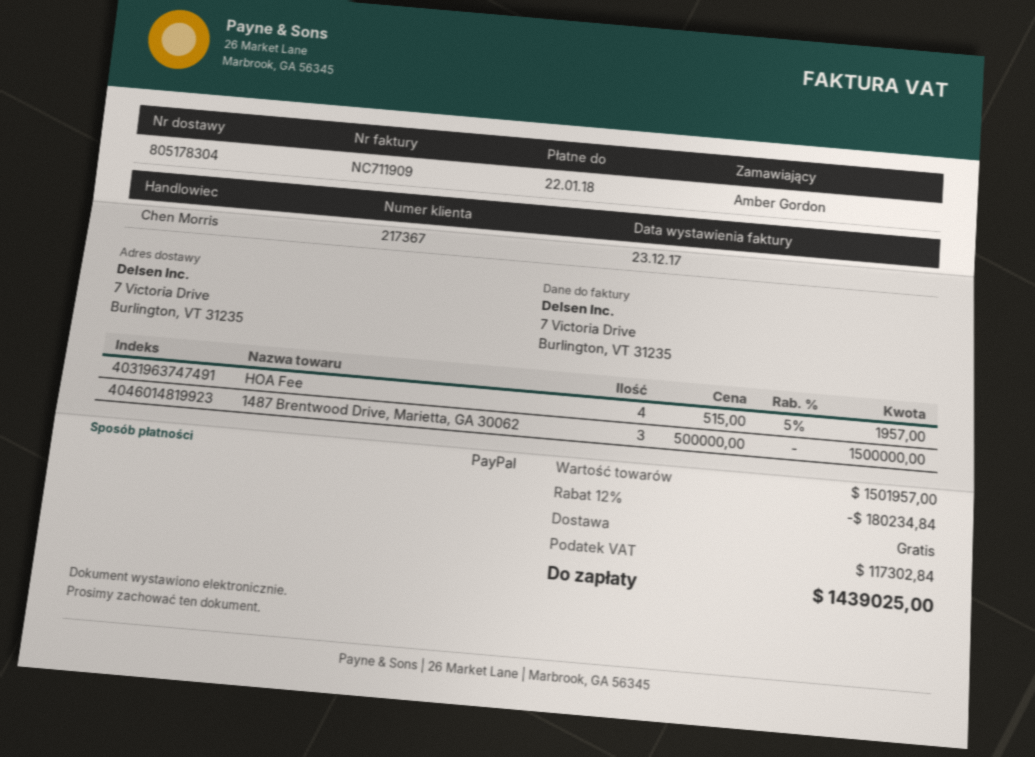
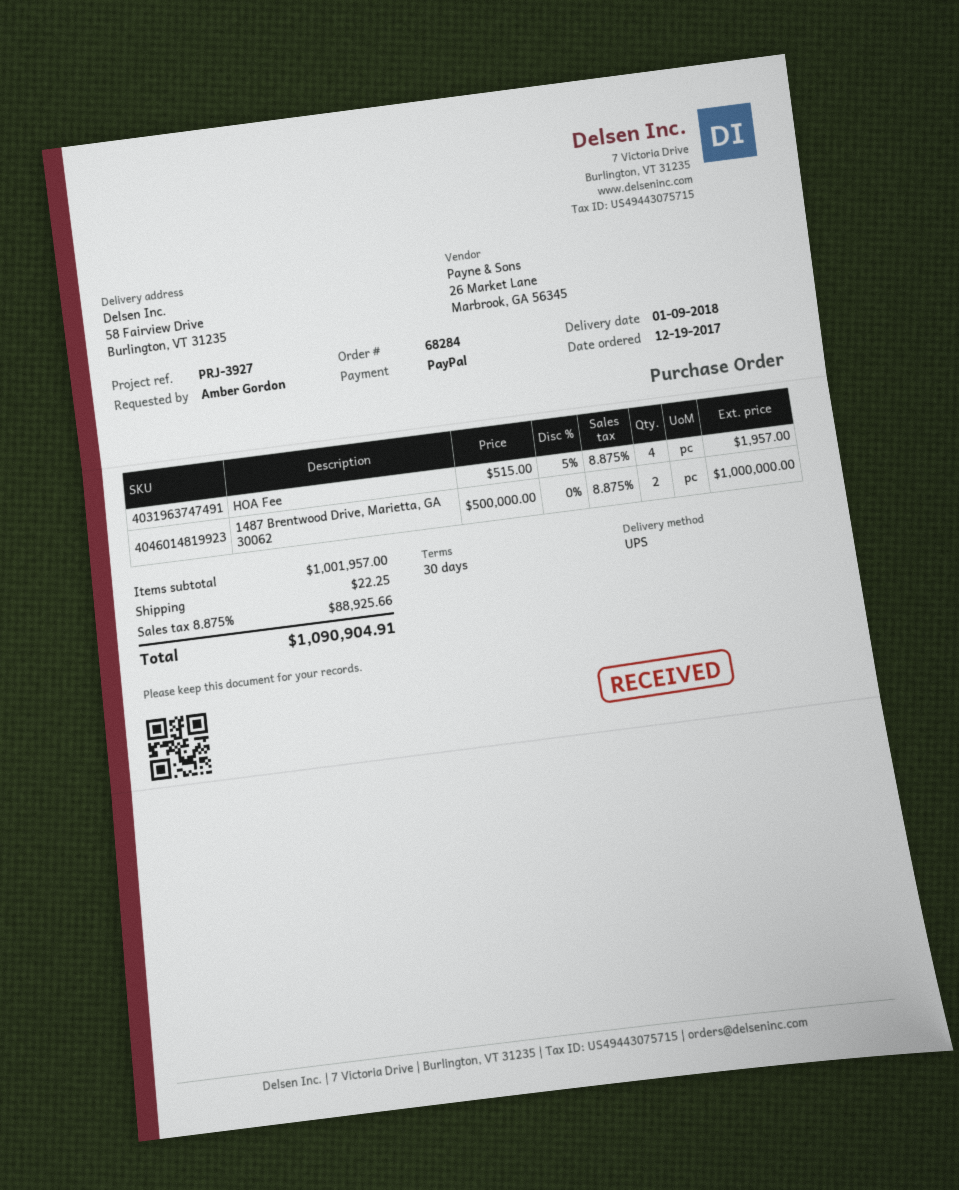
ship to: 7 Victoria Drive, Burlington, VT 31235 -> 58 Fairview Drive, Burlington, VT 31235
1487 Brentwood Drive, Marietta, GA 30062: 3 x 500000.00 = 1500000.00 -> 2 x 500000.00 = 1000000.00
subtotal: 1501957.00 -> 1001957.00
discount: 12% = 180234.84 -> none
shipping: 0.00 -> 22.25
tax: 117302.84 -> 88925.66
total: 1439025.00 -> 1090904.91

